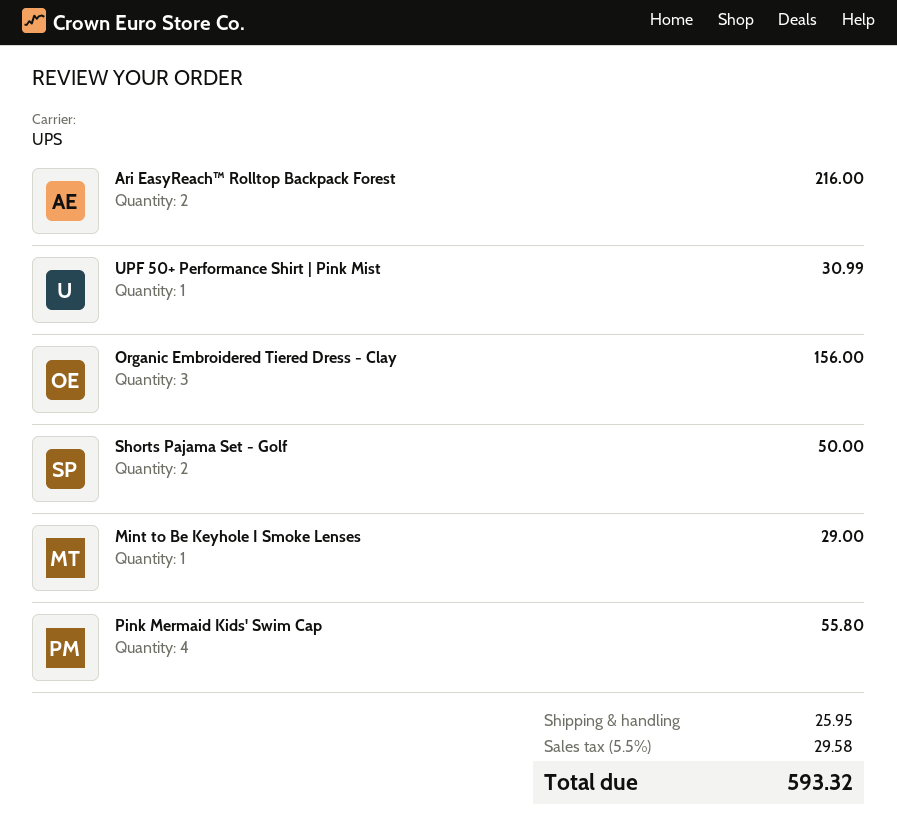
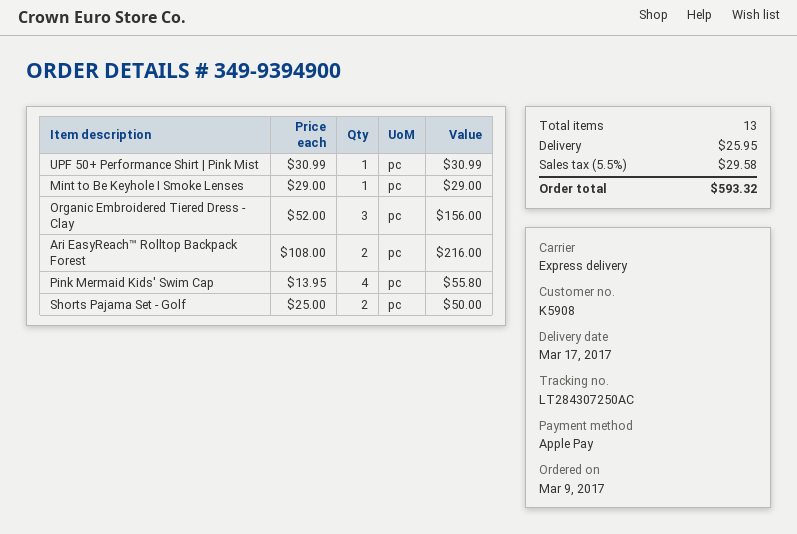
shipping method: UPS -> express

